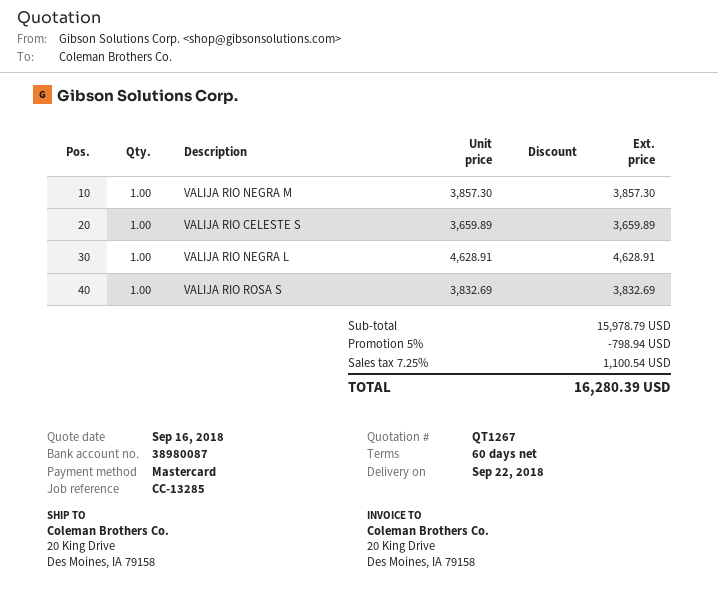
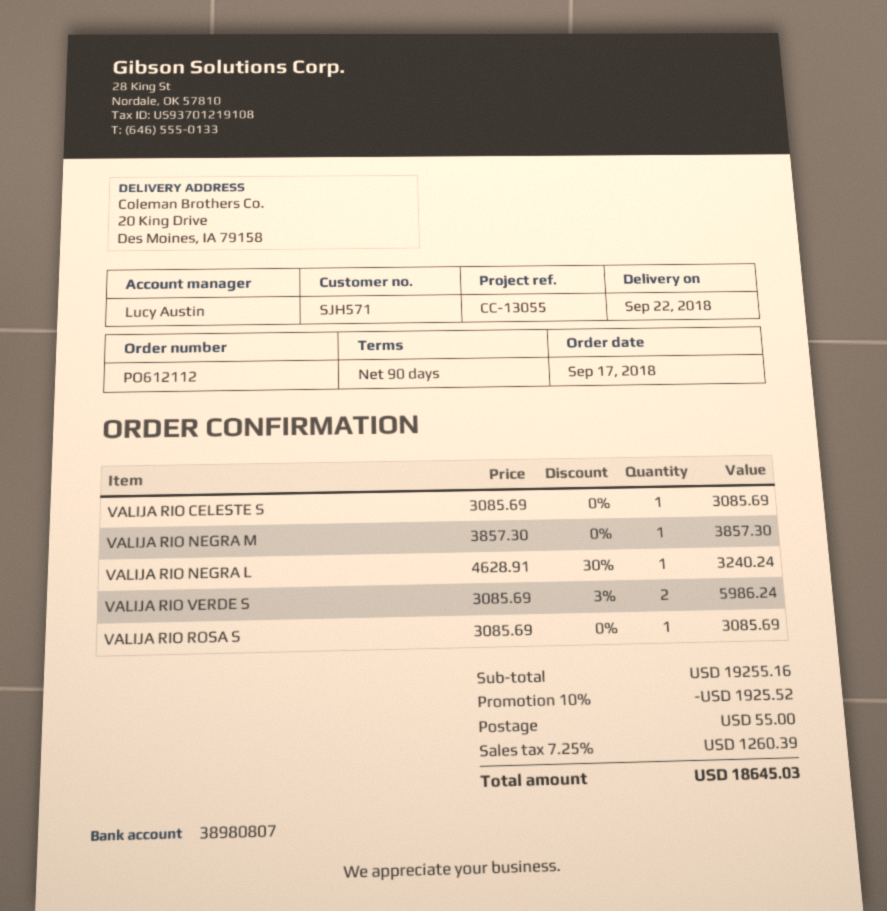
payment terms: 60 days -> 90 days
reference: CC-13285 -> CC-13055
bank account: 38980087 -> 38980807
VALIJA RIO CELESTE S: 1 x 3659.89 = 3659.89 -> 1 x 3085.69 = 3085.69
VALIJA RIO NEGRA L: 1 x 4628.91 = 4628.91 -> 1 x 4628.91 - 30% = 3240.24
VALIJA RIO ROSA S: 1 x 3832.69 = 3832.69 -> 1 x 3085.69 = 3085.69
VALIJA RIO VERDE S: none -> 2 x 3085.69 - 3% = 5986.24
subtotal: 15978.79 -> 19255.16
discount: 5% = 798.94 -> 10% = 1925.52
shipping: none -> 55.00
tax: 7.25% = 1100.54 -> 7.25% = 1260.39
total: 16280.39 -> 18645.03

